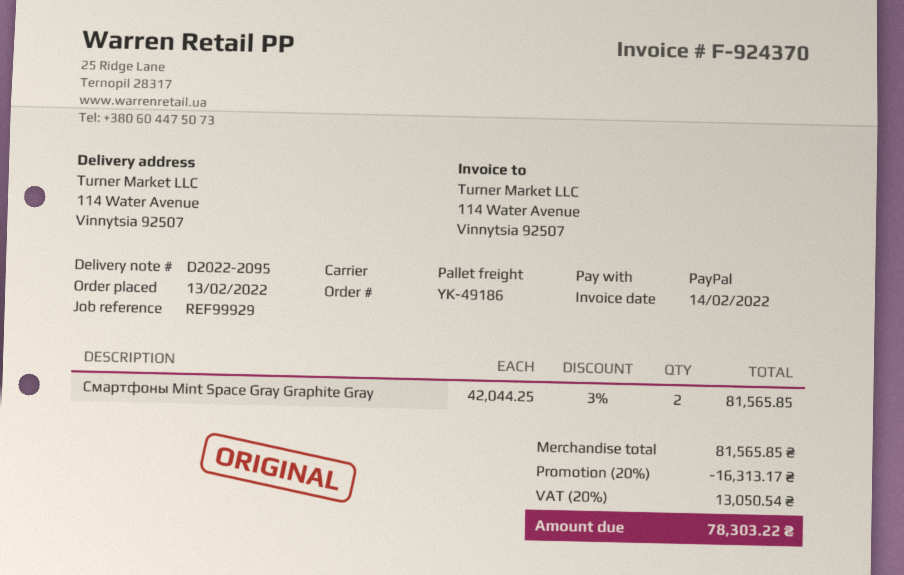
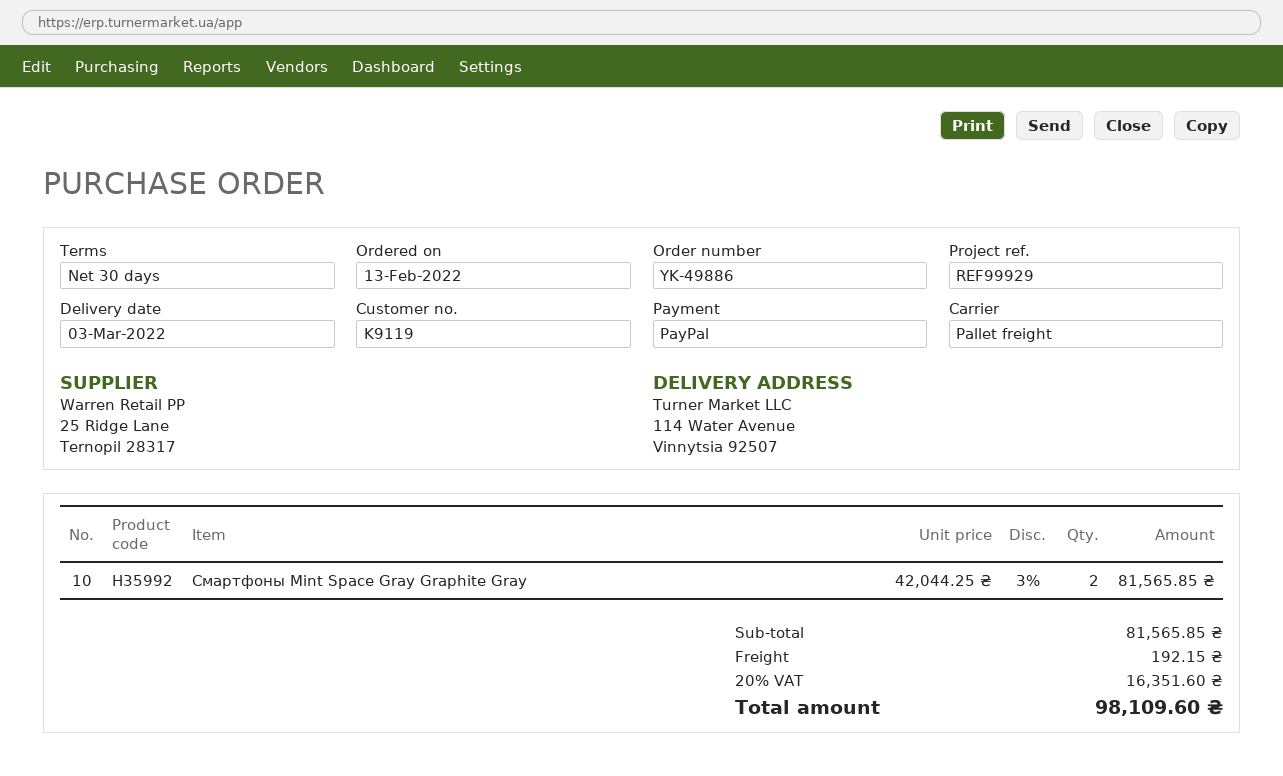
order number: YK-49186 -> YK-49886
discount: 20% = 16313.17 -> none
shipping: none -> 192.15
tax: 20% = 13050.54 -> 20% = 16351.60
total: 78303.22 -> 98109.60

